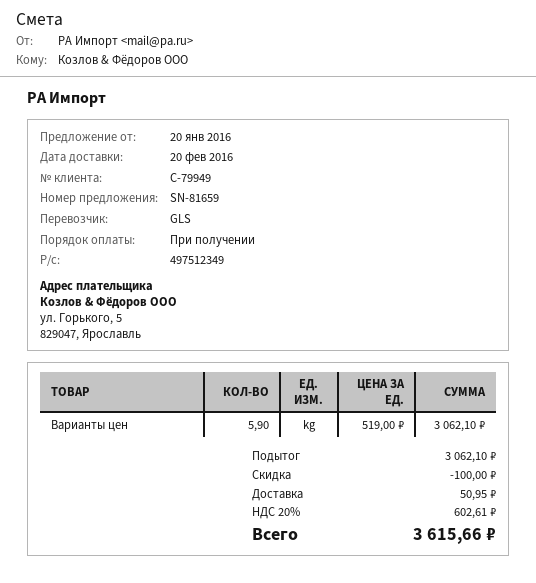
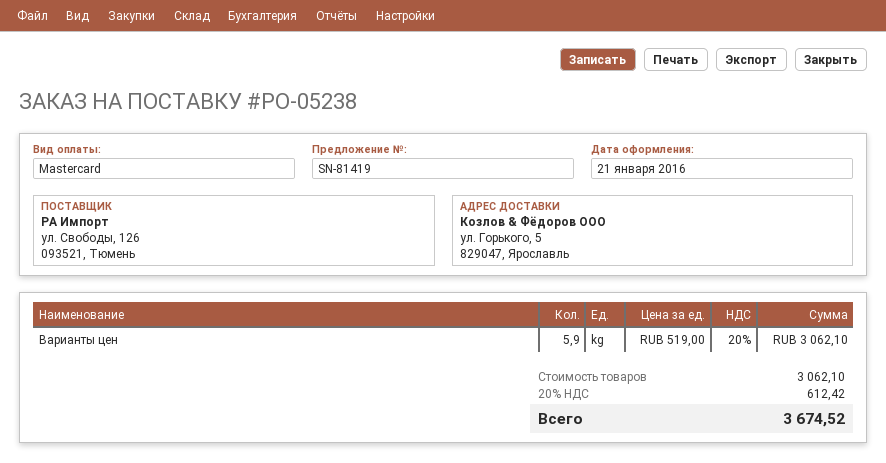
quote number: SN-81659 -> SN-81419
discount: 100.00 -> none
shipping: 50.95 -> none
tax: 20% = 602.61 -> 20% = 612.42
total: 3615.66 -> 3674.52

